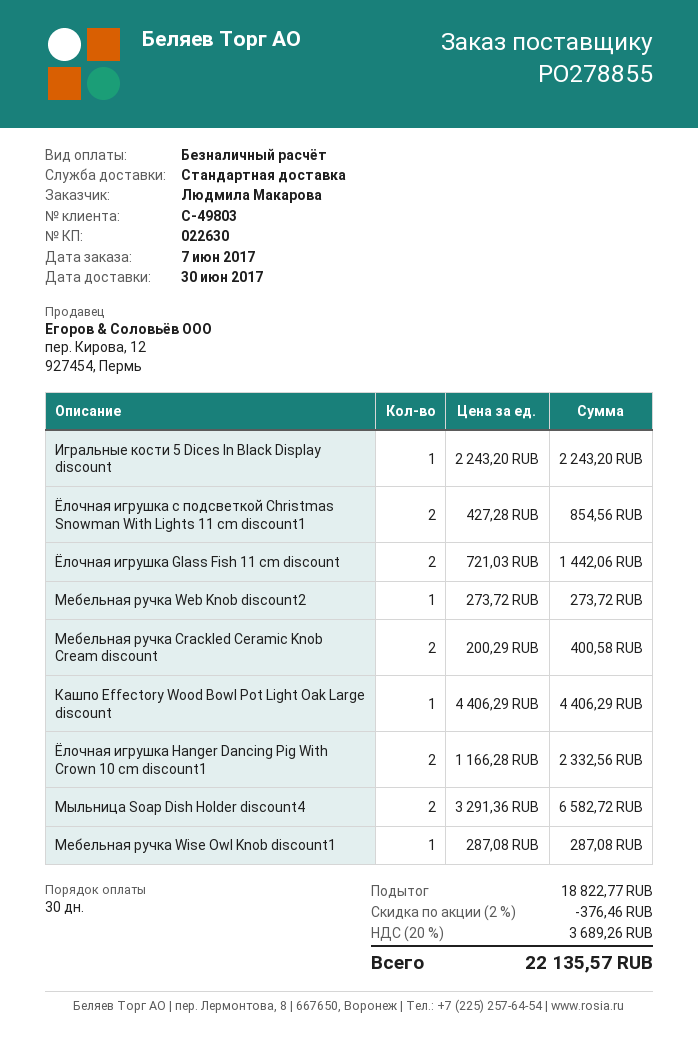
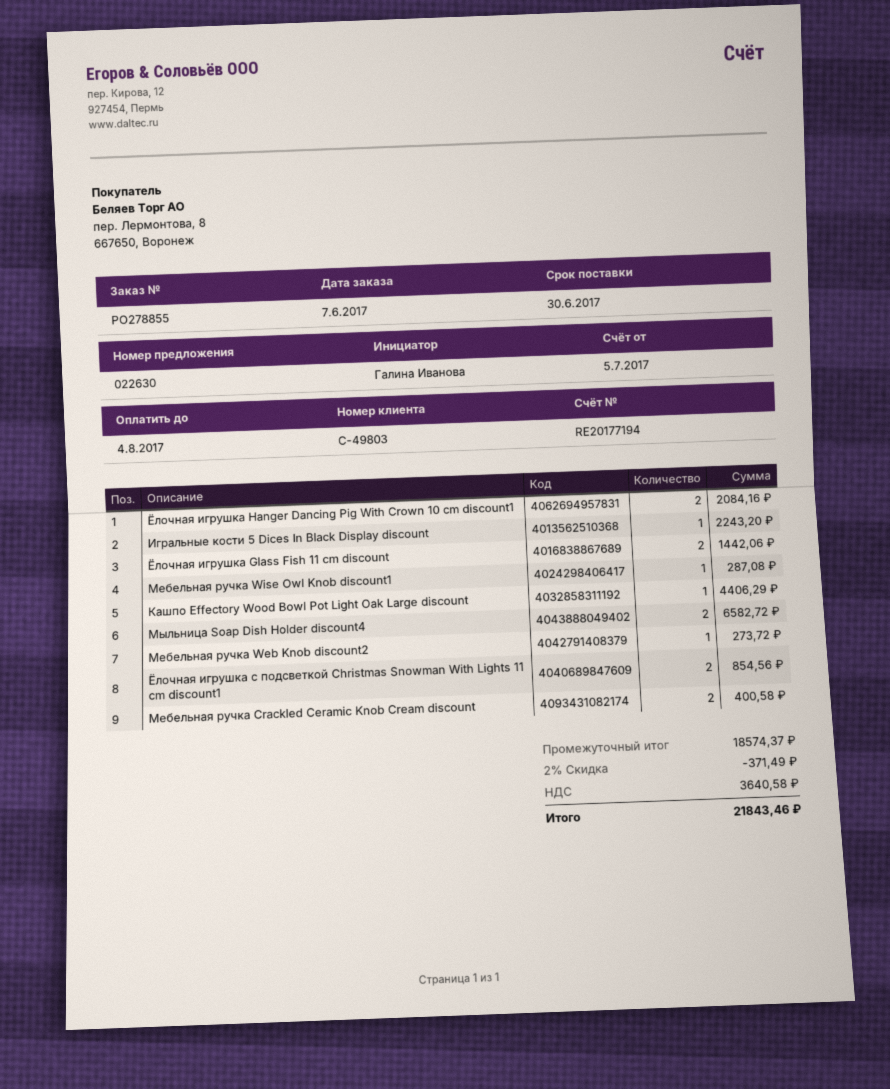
ordered by: Людмила Макарова -> Галина Иванова
Ёлочная игрушка Hanger Dancing Pig With Crown 10 cm discount1: 2 for 2332.56 -> 2 for 2084.16
subtotal: 18822.77 -> 18574.37
discount: 2% = 376.46 -> 2% = 371.49
tax: 3689.26 -> 3640.58
total: 22135.57 -> 21843.46

